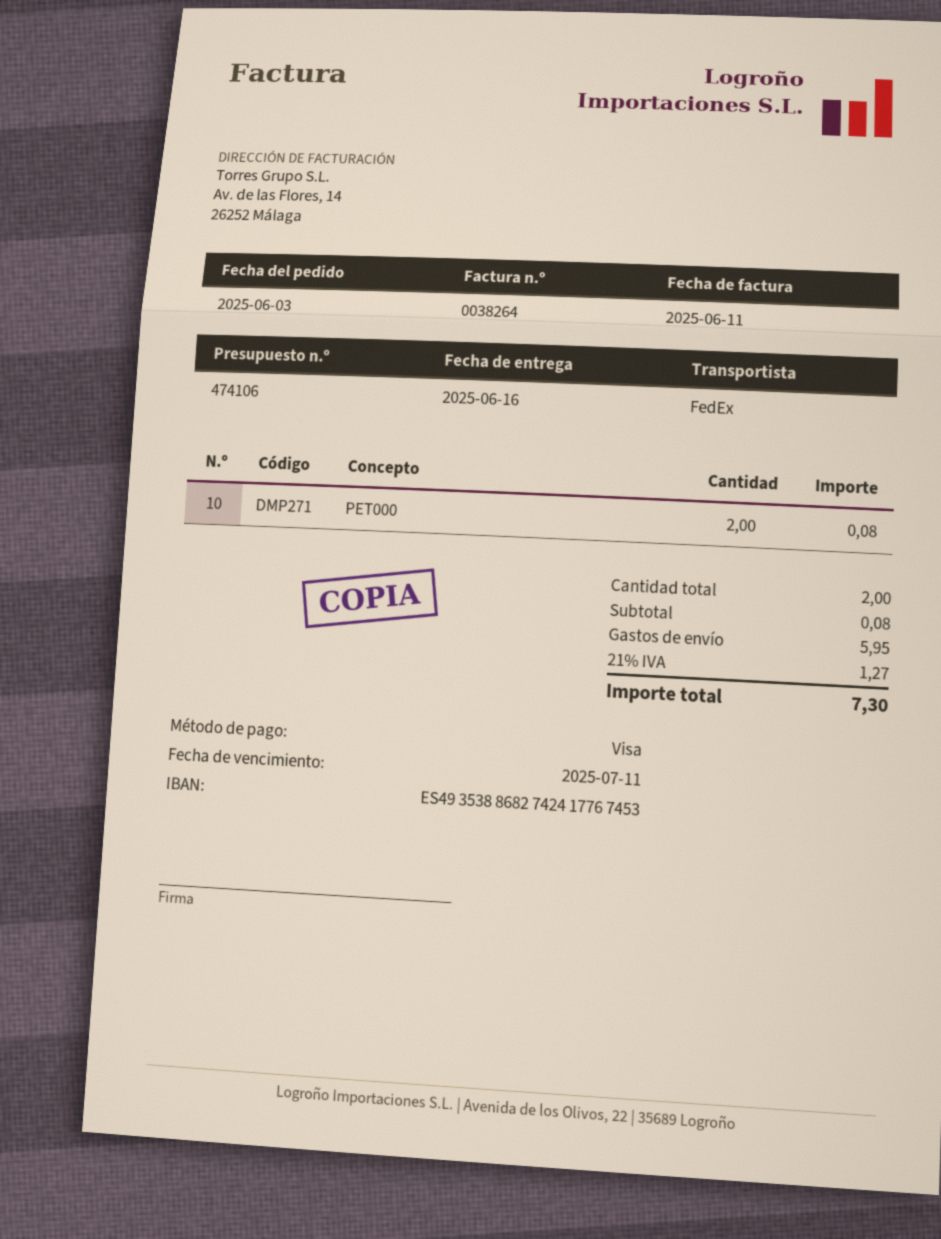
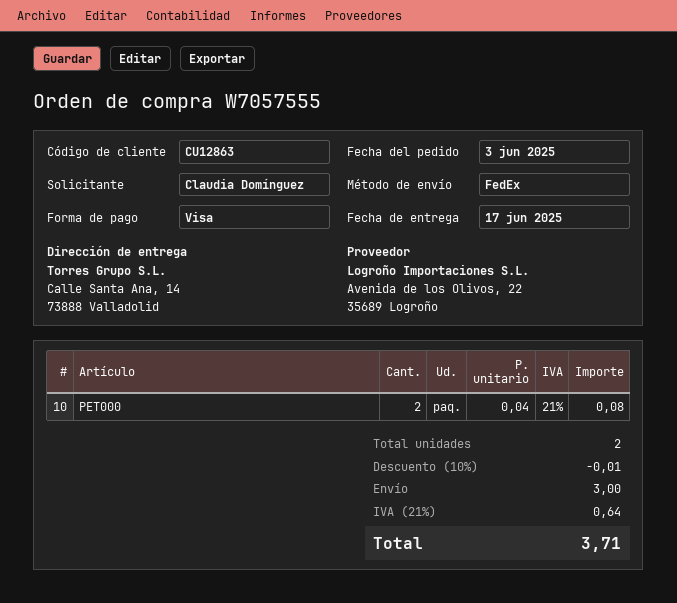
delivery date: 2025-06-16 -> 2025-06-17
discount: none -> 10% = 0.01
shipping: 5.95 -> 3.00
tax: 21% = 1.27 -> 21% = 0.64
total: 7.30 -> 3.71

